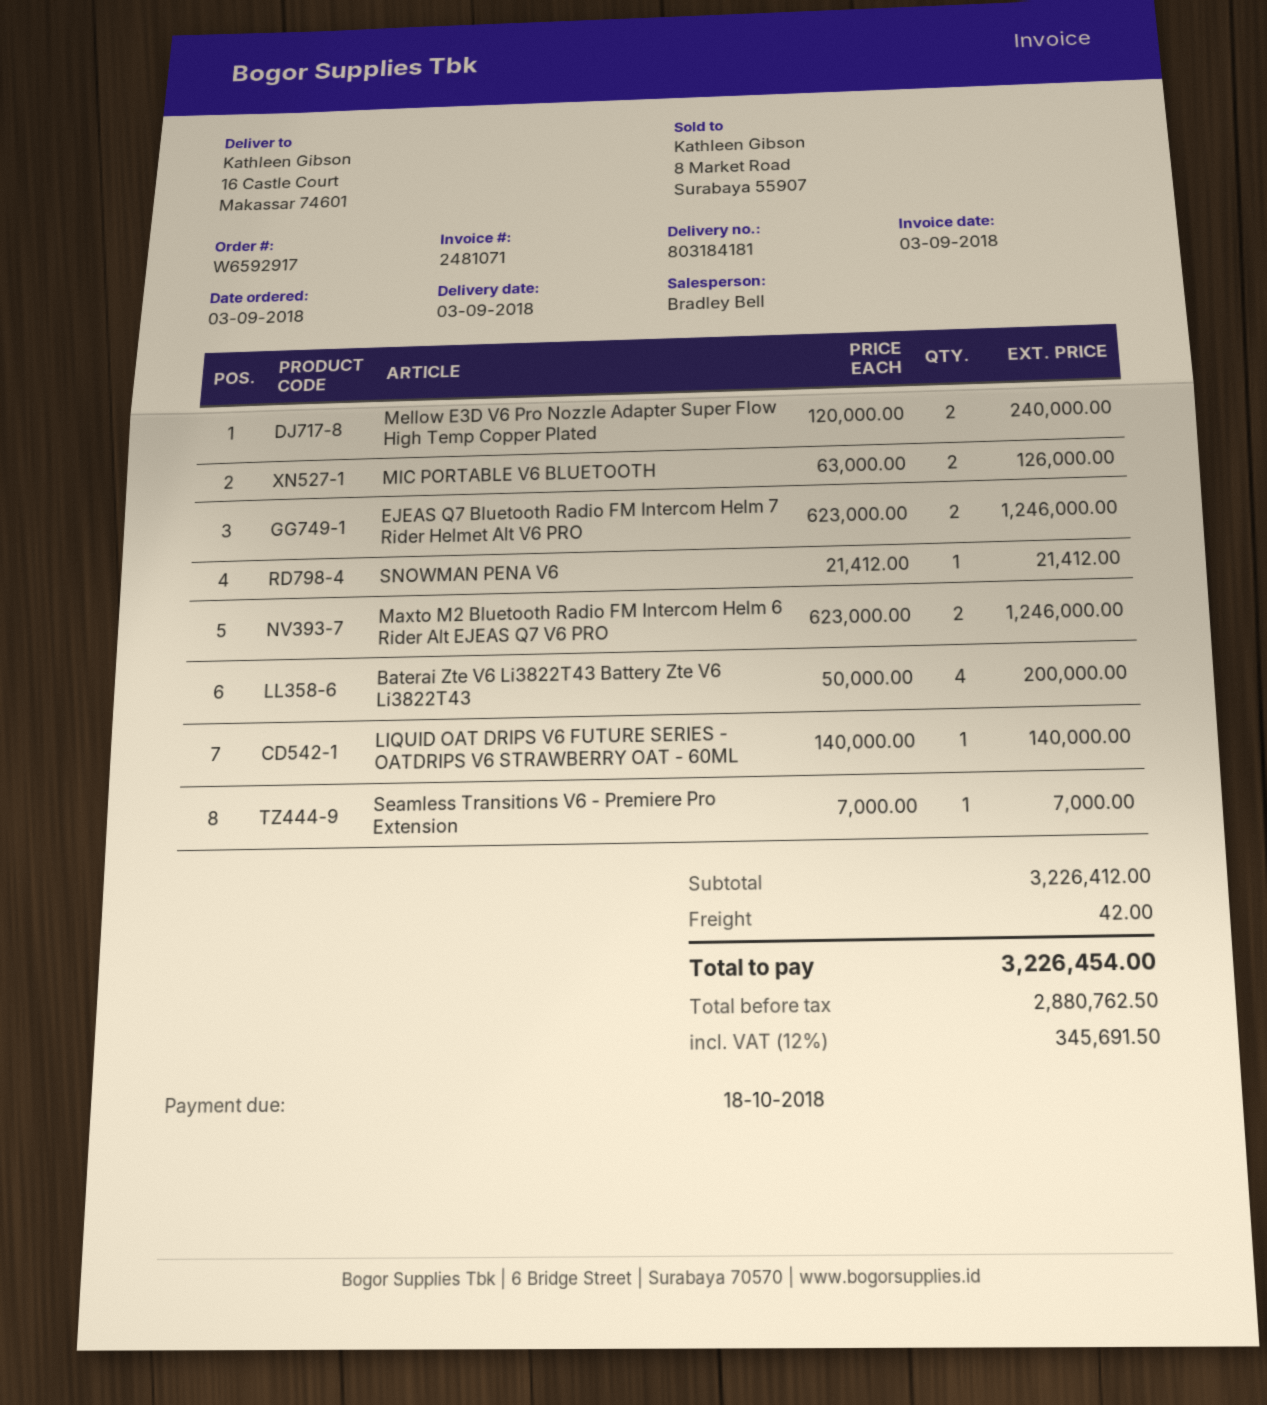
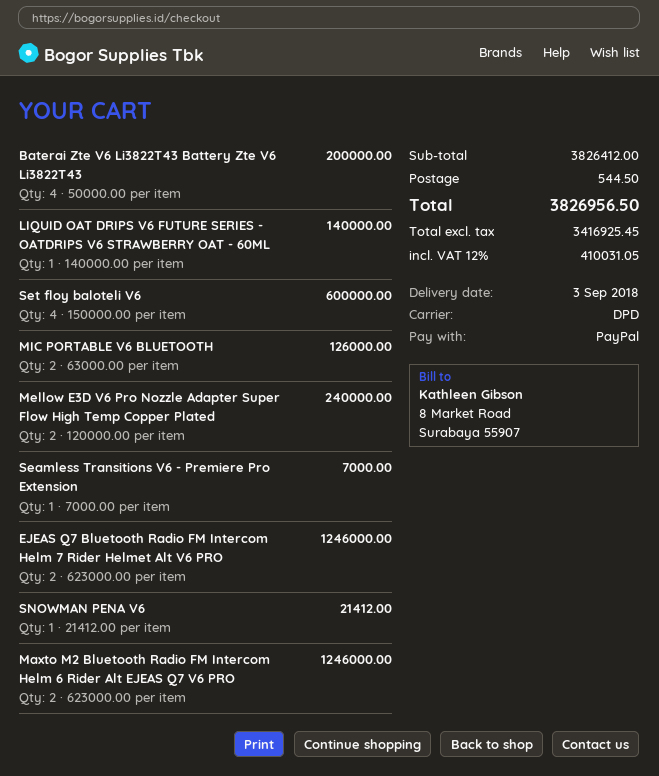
Set floy baloteli V6: none -> 4 x 150000.00 = 600000.00
subtotal: 3226412.00 -> 3826412.00
shipping: 42.00 -> 544.50
net: 2880762.50 -> 3416925.45
tax: 12% = 345691.50 -> 12% = 410031.05
total: 3226454.00 -> 3826956.50

